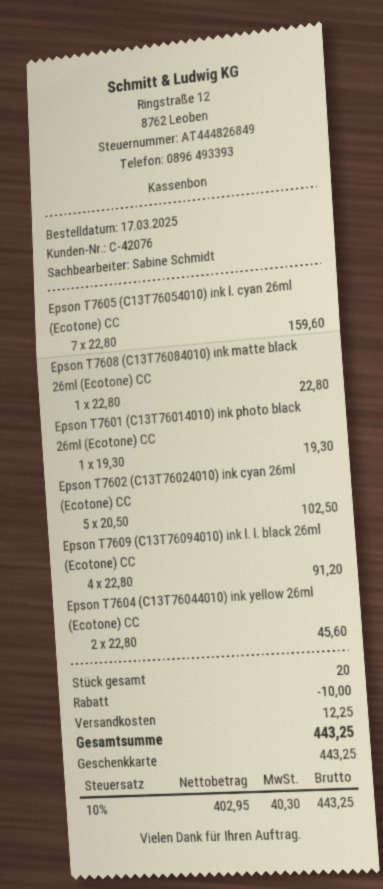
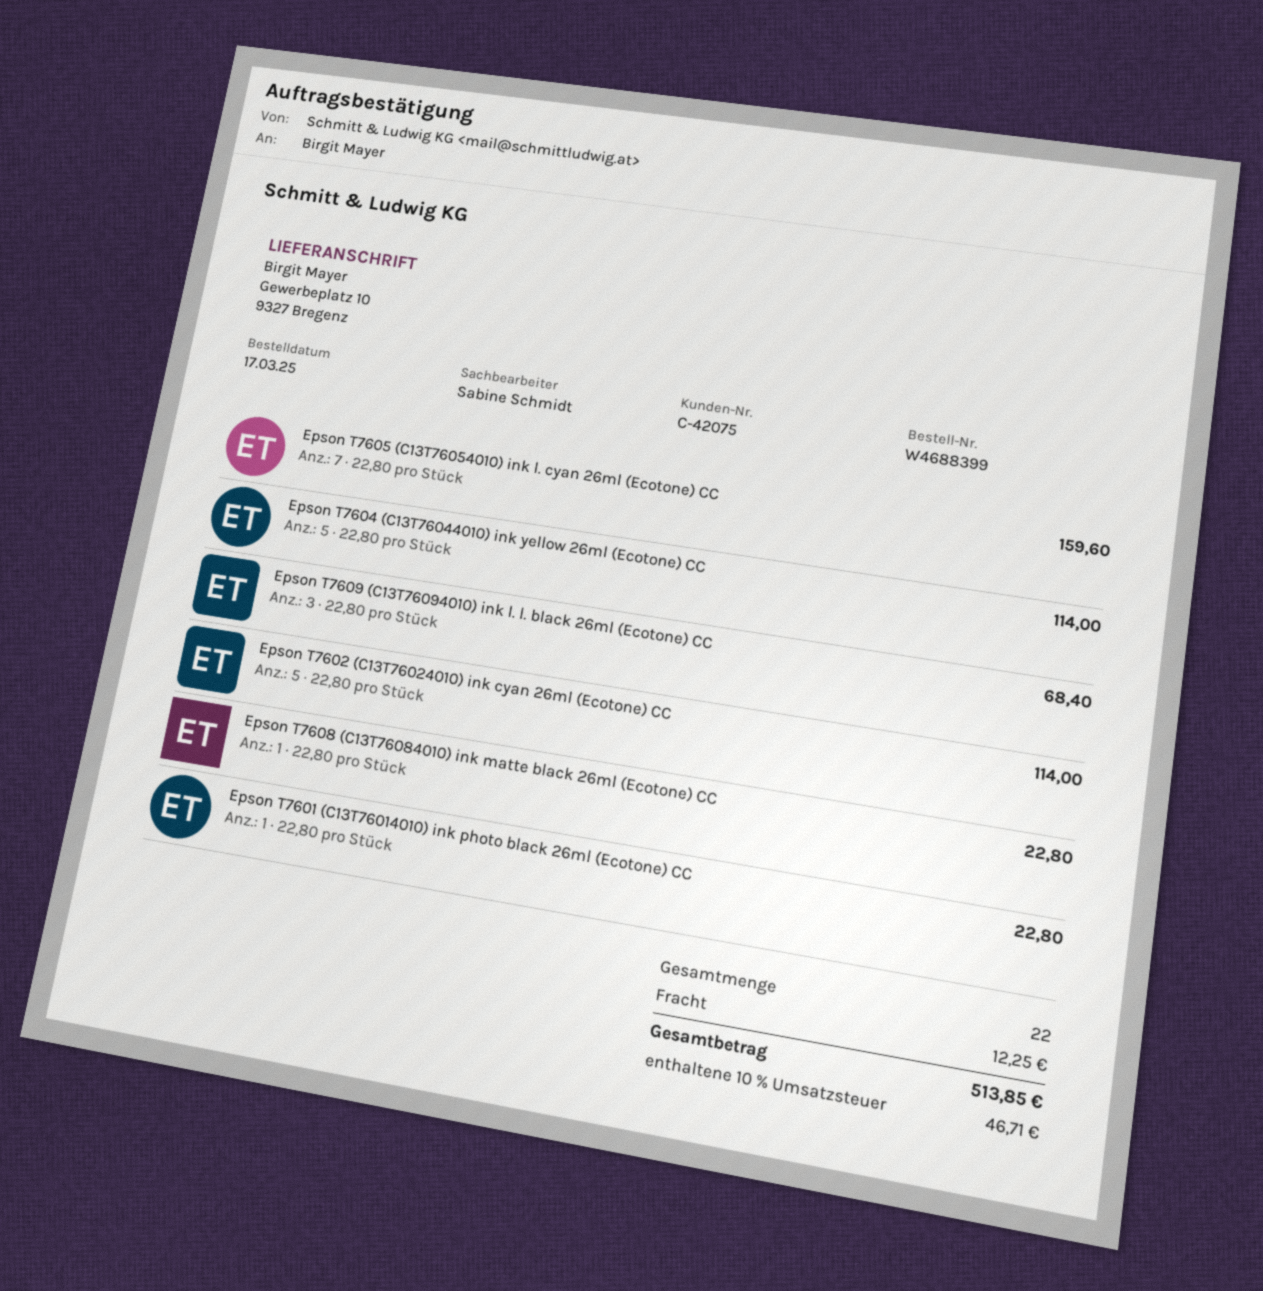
customer number: C-42076 -> C-42075
Epson T7601 (C13T76014010) ink photo black 26ml (Ecotone) CC: 1 x 19.30 = 19.30 -> 1 x 22.80 = 22.80
Epson T7602 (C13T76024010) ink cyan 26ml (Ecotone) CC: 5 x 20.50 = 102.50 -> 5 x 22.80 = 114.00
Epson T7609 (C13T76094010) ink l. l. black 26ml (Ecotone) CC: 4 x 22.80 = 91.20 -> 3 x 22.80 = 68.40
Epson T7604 (C13T76044010) ink yellow 26ml (Ecotone) CC: 2 x 22.80 = 45.60 -> 5 x 22.80 = 114.00
total quantity: 20 -> 22
discount: 10.00 -> none
tax: 10% = 40.30 -> 10% = 46.71
total: 443.25 -> 513.85

